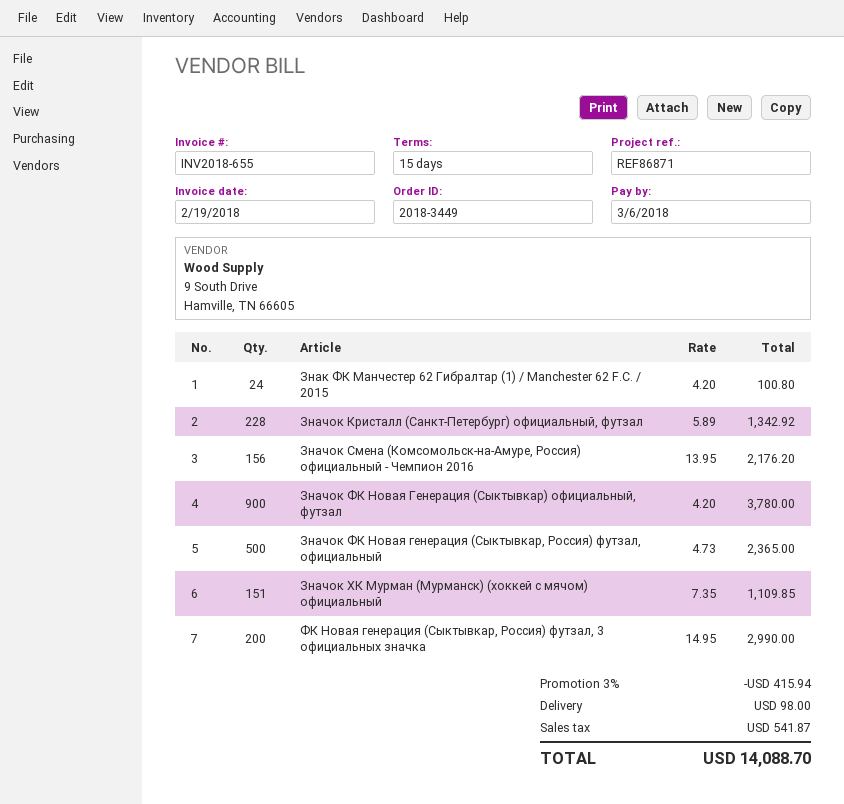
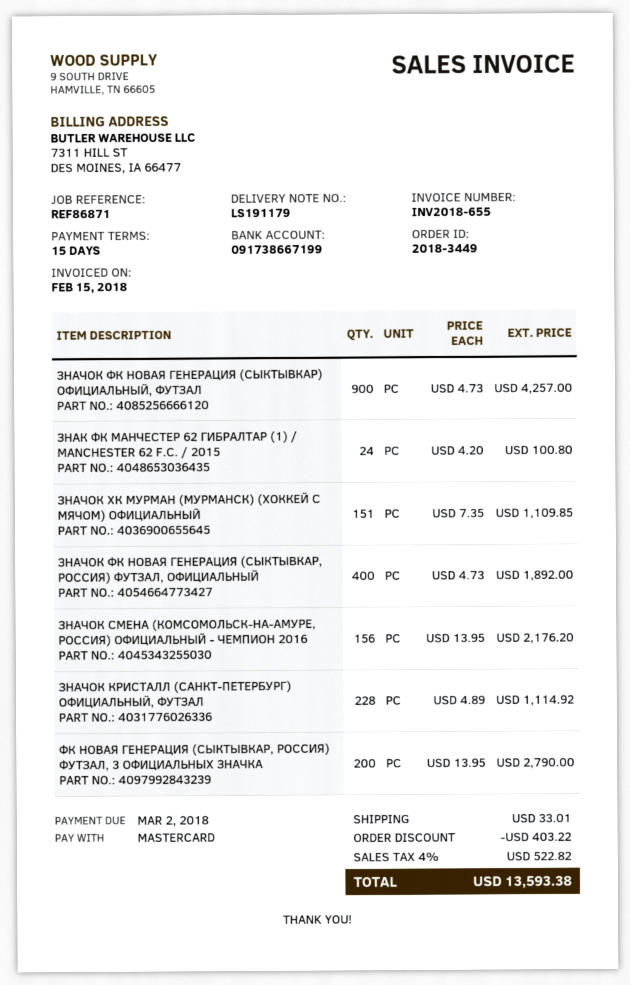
invoice date: 2018-02-19 -> 2018-02-15
due date: 2018-03-06 -> 2018-03-02
Значок Кристалл (Санкт-Петербург) официальный, футзал: 228 x 5.89 = 1342.92 -> 228 x 4.89 = 1114.92
Значок ФК Новая Генерация (Сыктывкар) официальный, футзал: 900 x 4.20 = 3780.00 -> 900 x 4.73 = 4257.00
Значок ФК Новая генерация (Сыктывкар, Россия) футзал, официальный: 500 x 4.73 = 2365.00 -> 400 x 4.73 = 1892.00
ФК Новая генерация (Сыктывкар, Россия) футзал, 3 официальных значка: 200 x 14.95 = 2990.00 -> 200 x 13.95 = 2790.00
discount: 415.94 -> 403.22
shipping: 98.00 -> 33.01
tax: 541.87 -> 522.82
total: 14088.70 -> 13593.38

